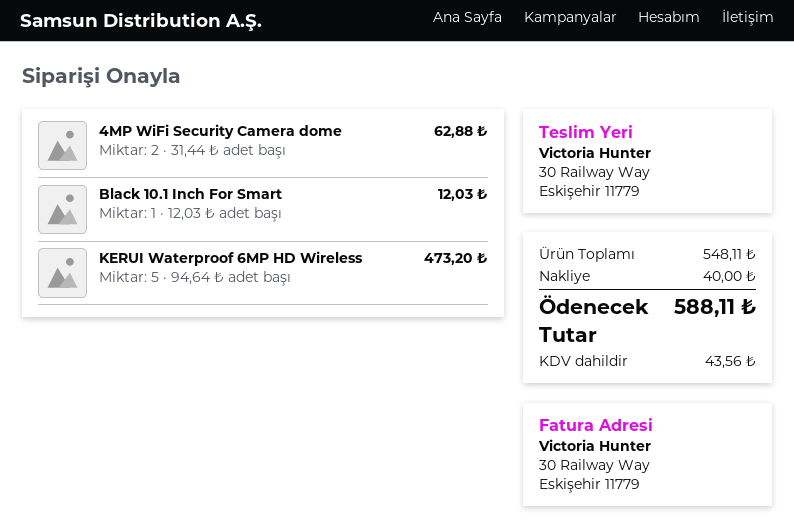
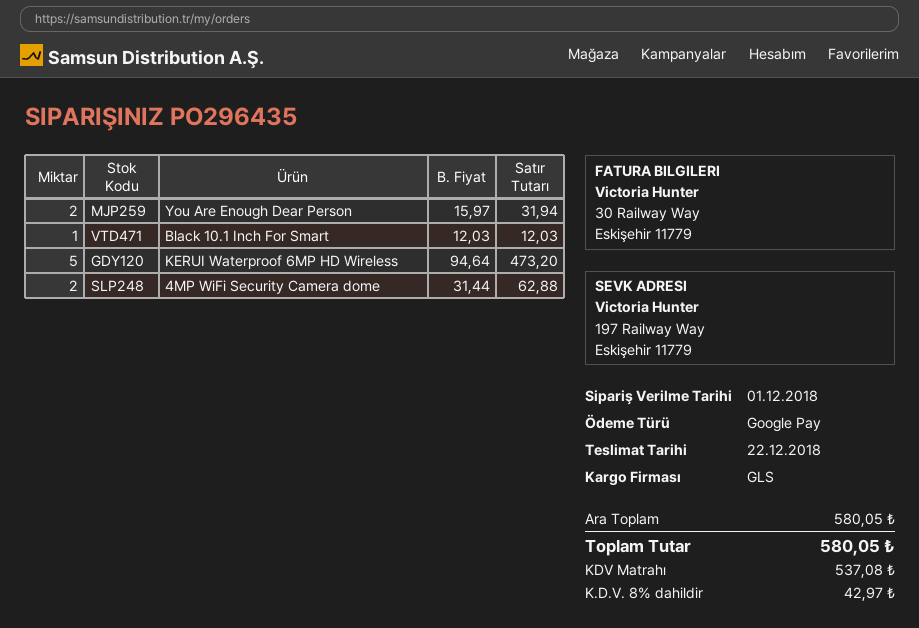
ship to: 30 Railway Way, Eskişehir 11779 -> 197 Railway Way, Eskişehir 11779
You Are Enough Dear Person: none -> 2 x 15.97 = 31.94
subtotal: 548.11 -> 580.05
shipping: 40.00 -> none
tax: 43.56 -> 42.97
total: 588.11 -> 580.05

